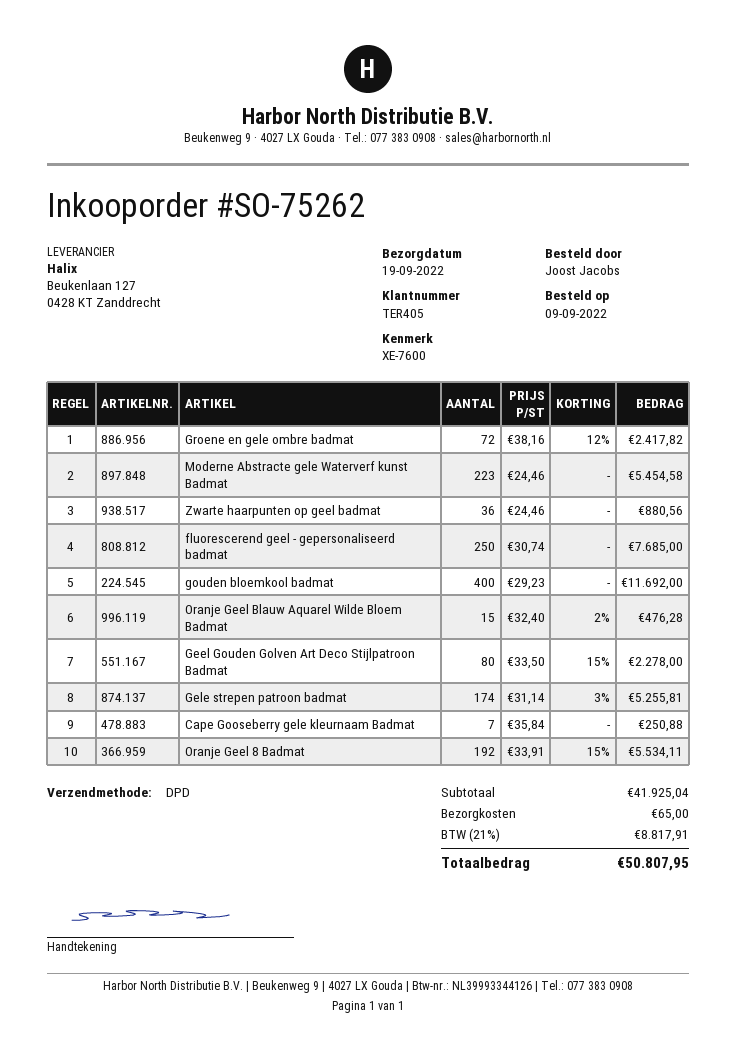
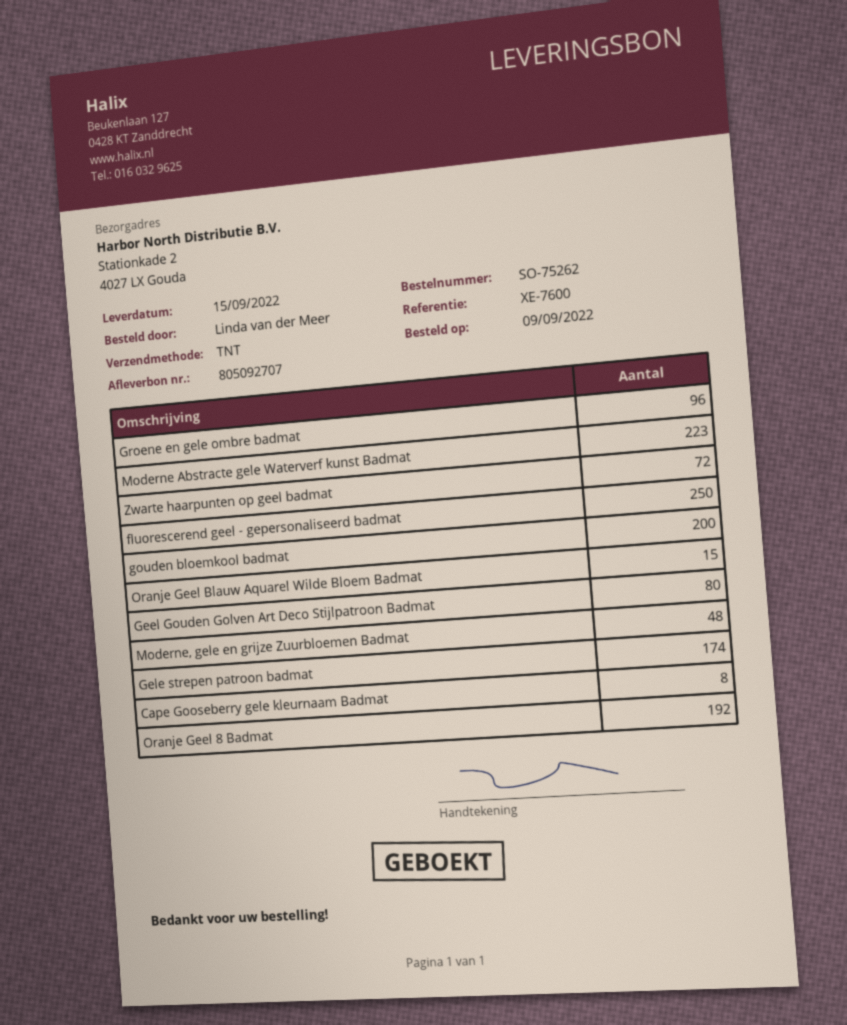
delivery date: 2022-09-19 -> 2022-09-15
ordered by: Joost Jacobs -> Linda van der Meer
shipping method: DPD -> TNT
Groene en gele ombre badmat: 72 -> 96
Zwarte haarpunten op geel badmat: 36 -> 72
gouden bloemkool badmat: 400 -> 200
Cape Gooseberry gele kleurnaam Badmat: 7 -> 8
Moderne, gele en grijze Zuurbloemen Badmat: none -> 48

